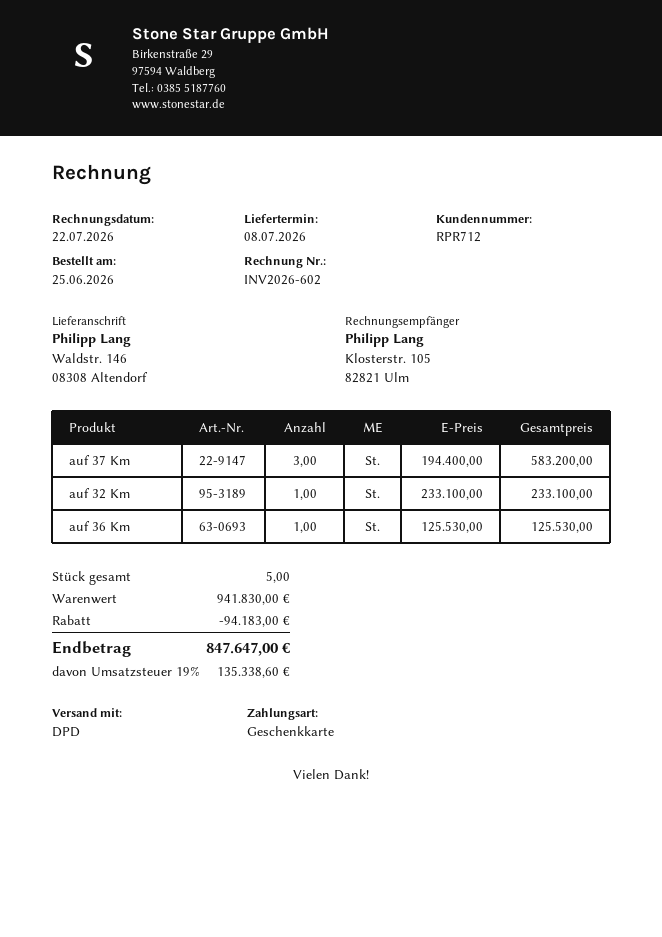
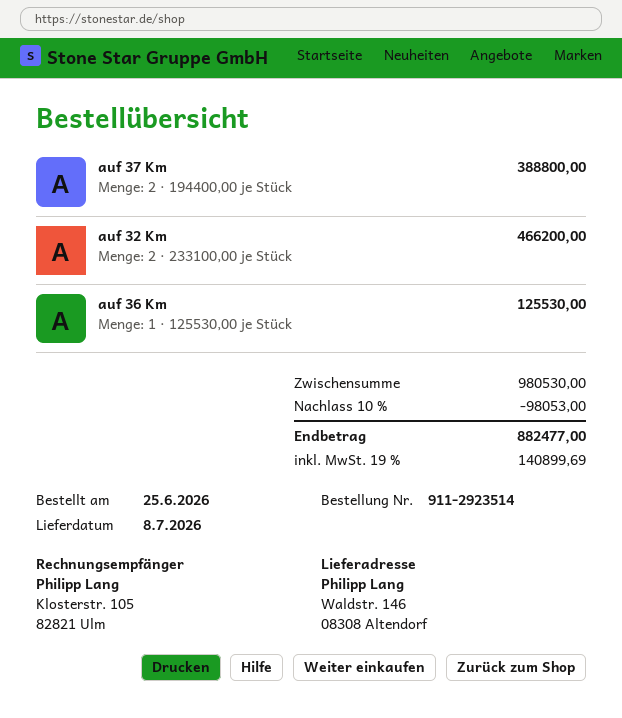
auf 37 Km: 3 x 194400.00 = 583200.00 -> 2 x 194400.00 = 388800.00
auf 32 Km: 1 x 233100.00 = 233100.00 -> 2 x 233100.00 = 466200.00
subtotal: 941830.00 -> 980530.00
discount: 94183.00 -> 98053.00
tax: 19% = 135338.60 -> 19% = 140899.69
total: 847647.00 -> 882477.00

